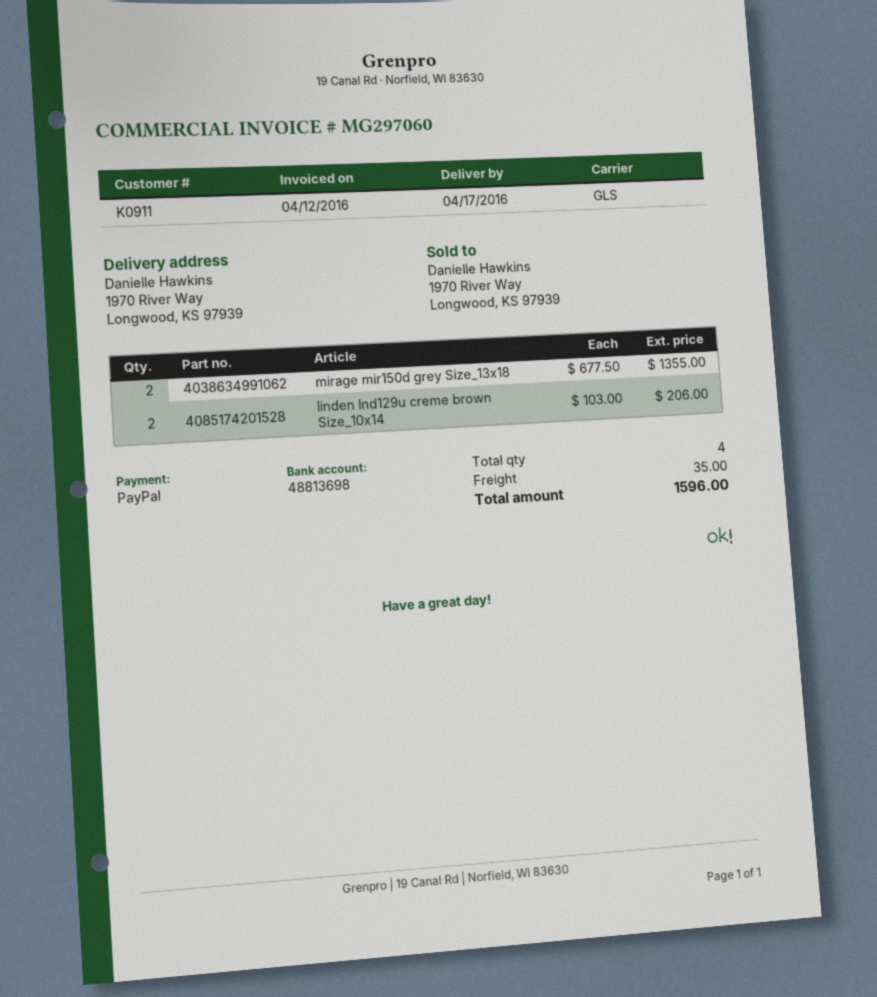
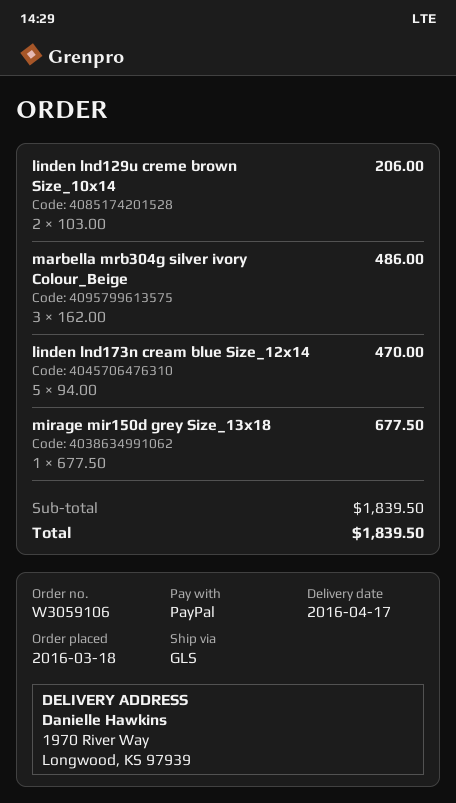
mirage mir150d grey Size_13x18: 2 x 677.50 = 1355.00 -> 1 x 677.50 = 677.50
marbella mrb304g silver ivory Colour_Beige: none -> 3 x 162.00 = 486.00
linden lnd173n cream blue Size_12x14: none -> 5 x 94.00 = 470.00
shipping: 35.00 -> none
total: 1596.00 -> 1839.50

